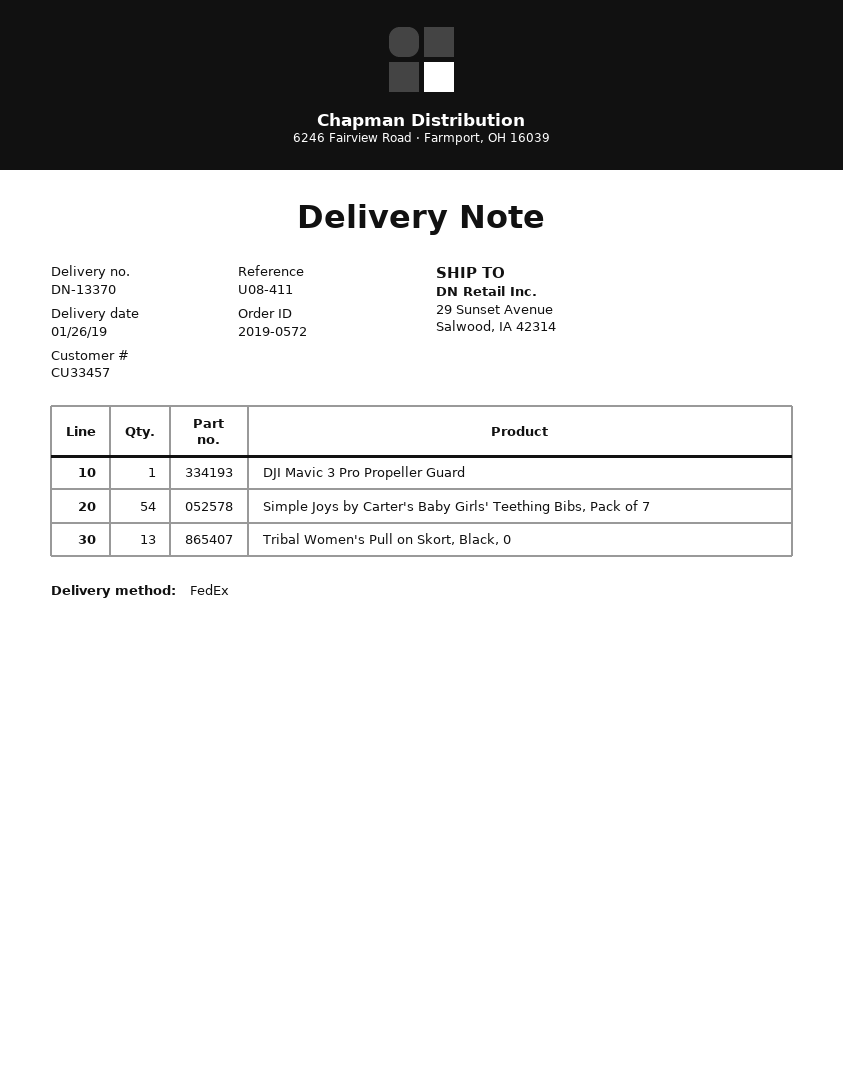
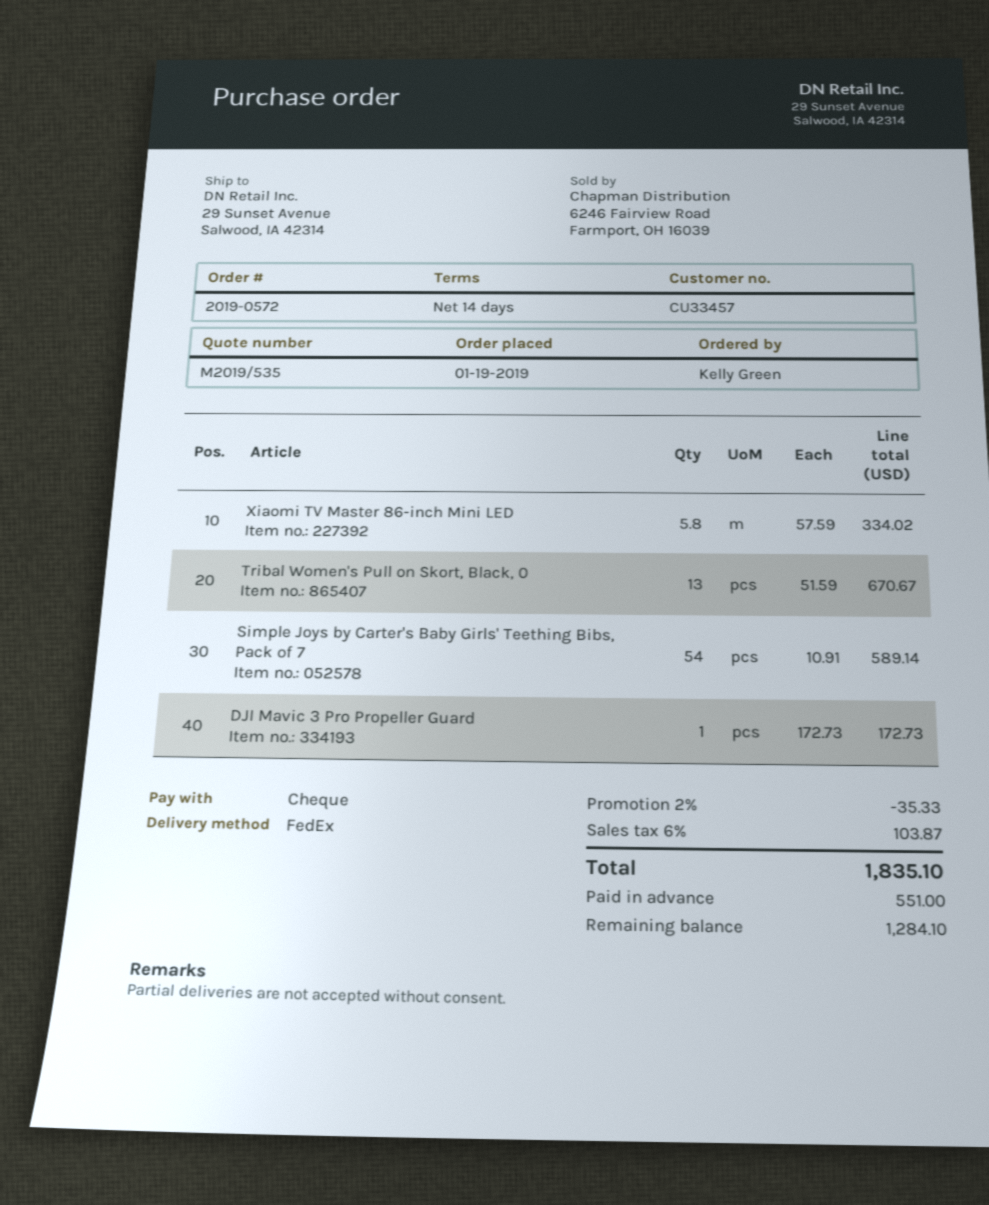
Xiaomi TV Master 86-inch Mini LED: none -> 5.8

